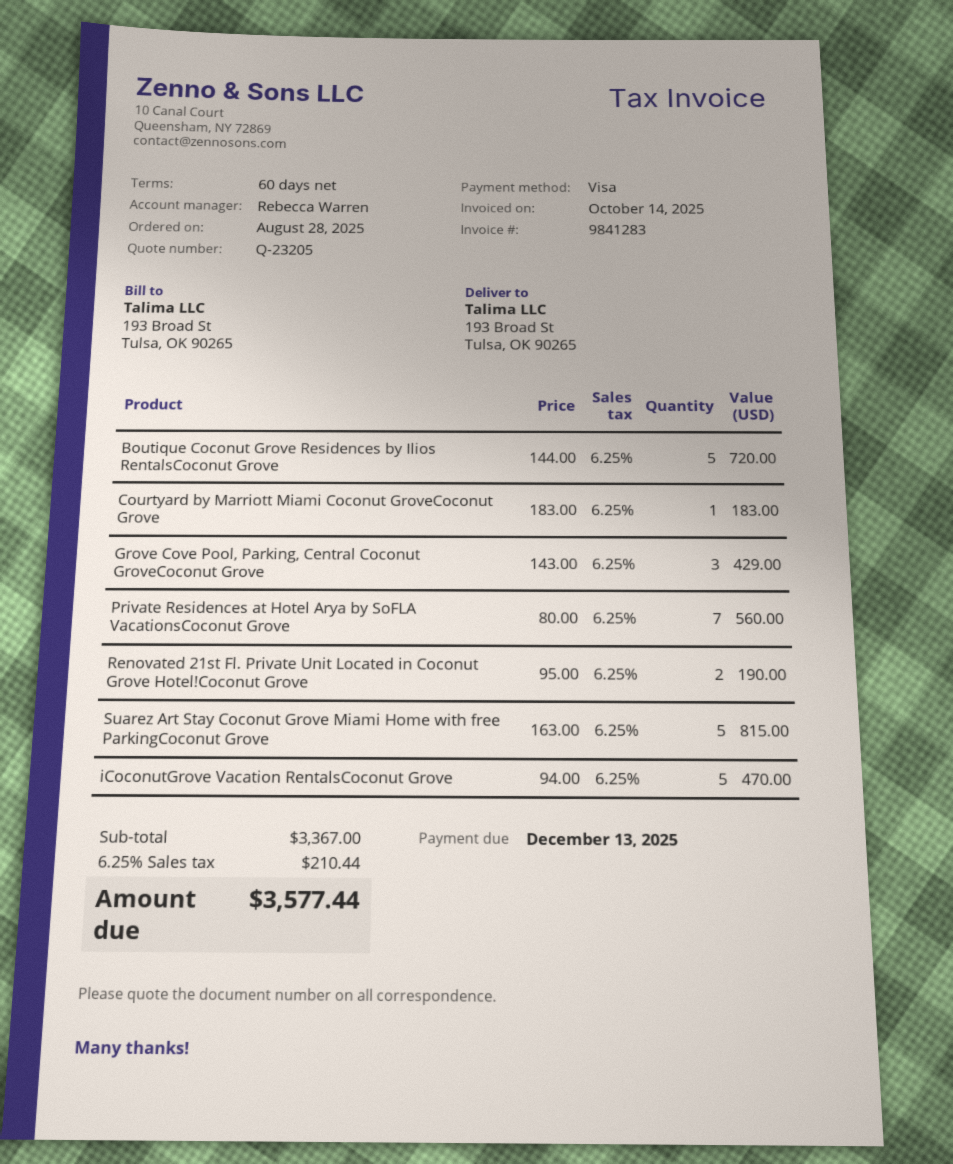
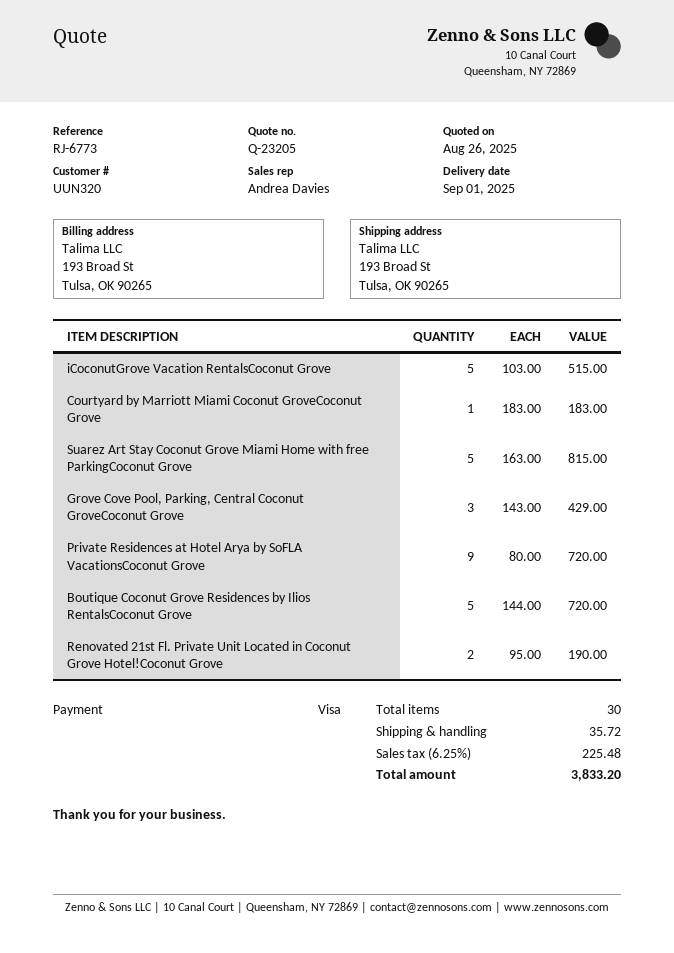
sales rep: Rebecca Warren -> Andrea Davies
Private Residences at Hotel Arya by SoFLA VacationsCoconut Grove: 7 x 80.00 = 560.00 -> 9 x 80.00 = 720.00
iCoconutGrove Vacation RentalsCoconut Grove: 5 x 94.00 = 470.00 -> 5 x 103.00 = 515.00
shipping: none -> 35.72
tax: 6.25% = 210.44 -> 6.25% = 225.48
total: 3577.44 -> 3833.20

